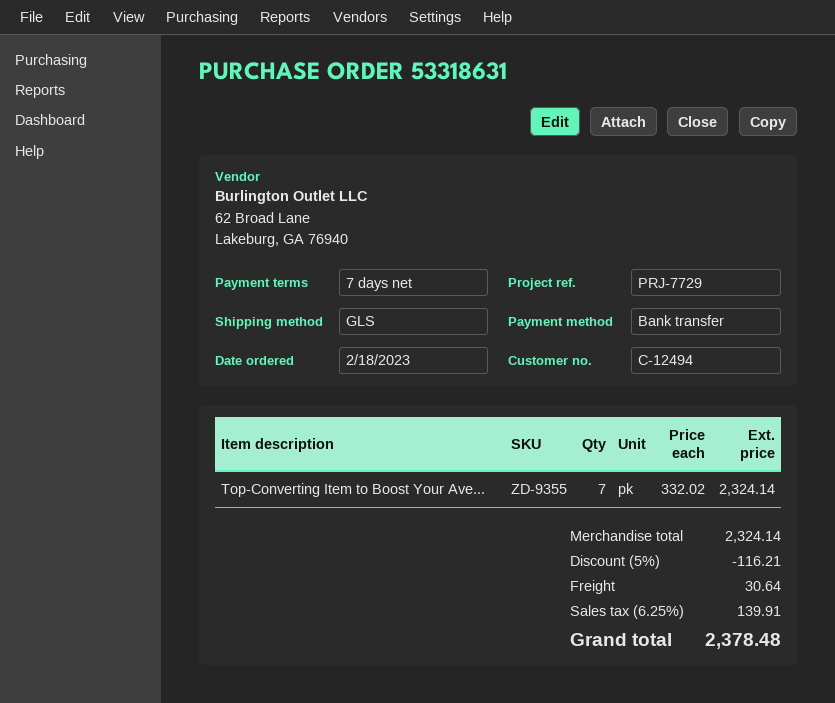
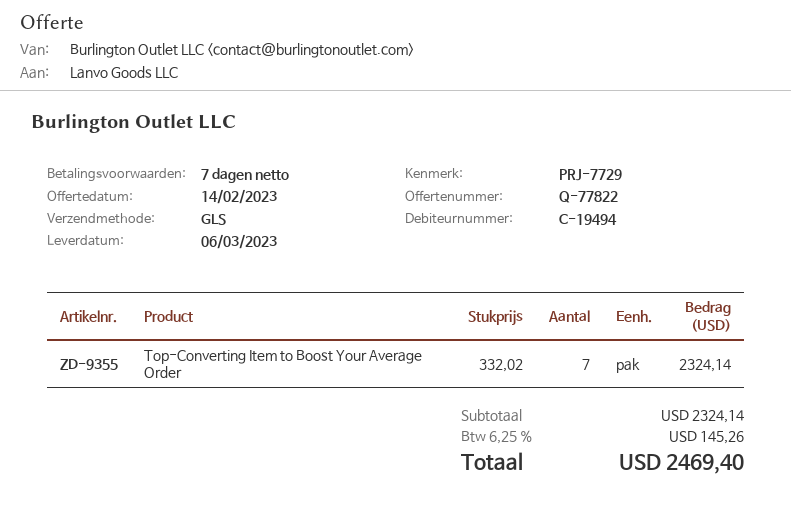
customer number: C-12494 -> C-19494
discount: 5% = 116.21 -> none
shipping: 30.64 -> none
tax: 6.25% = 139.91 -> 6.25% = 145.26
total: 2378.48 -> 2469.40

